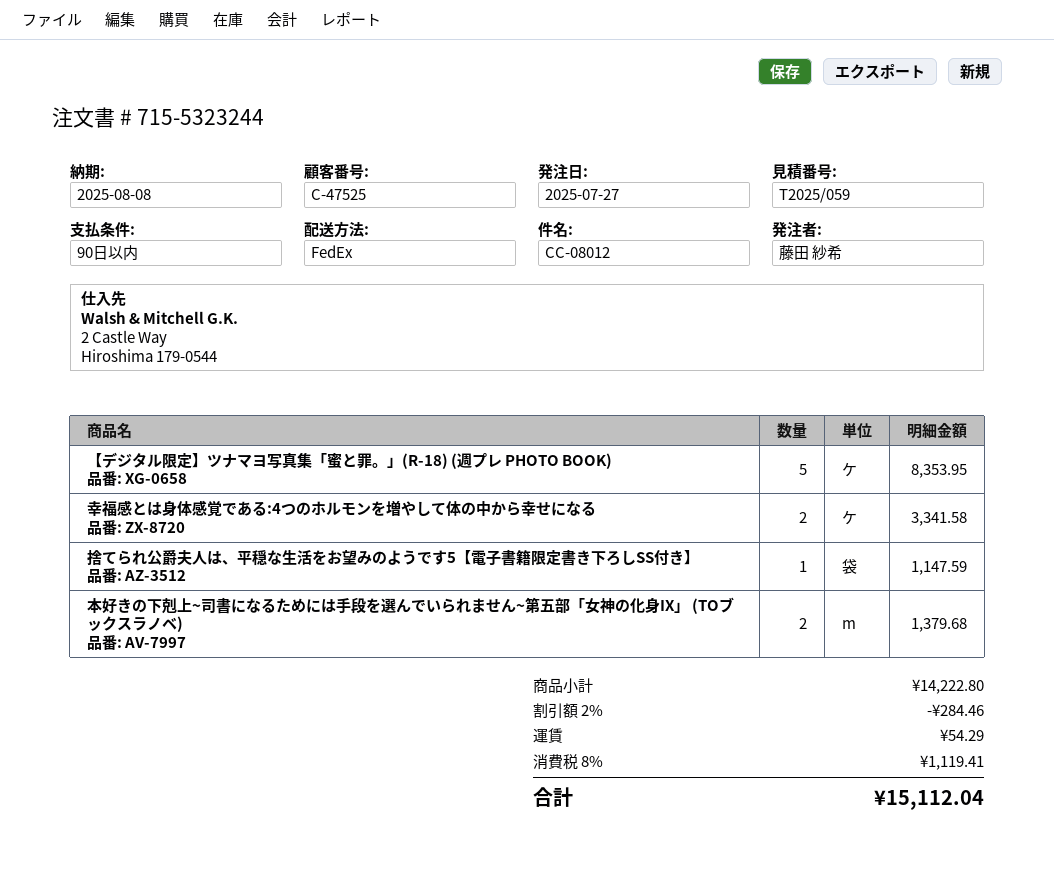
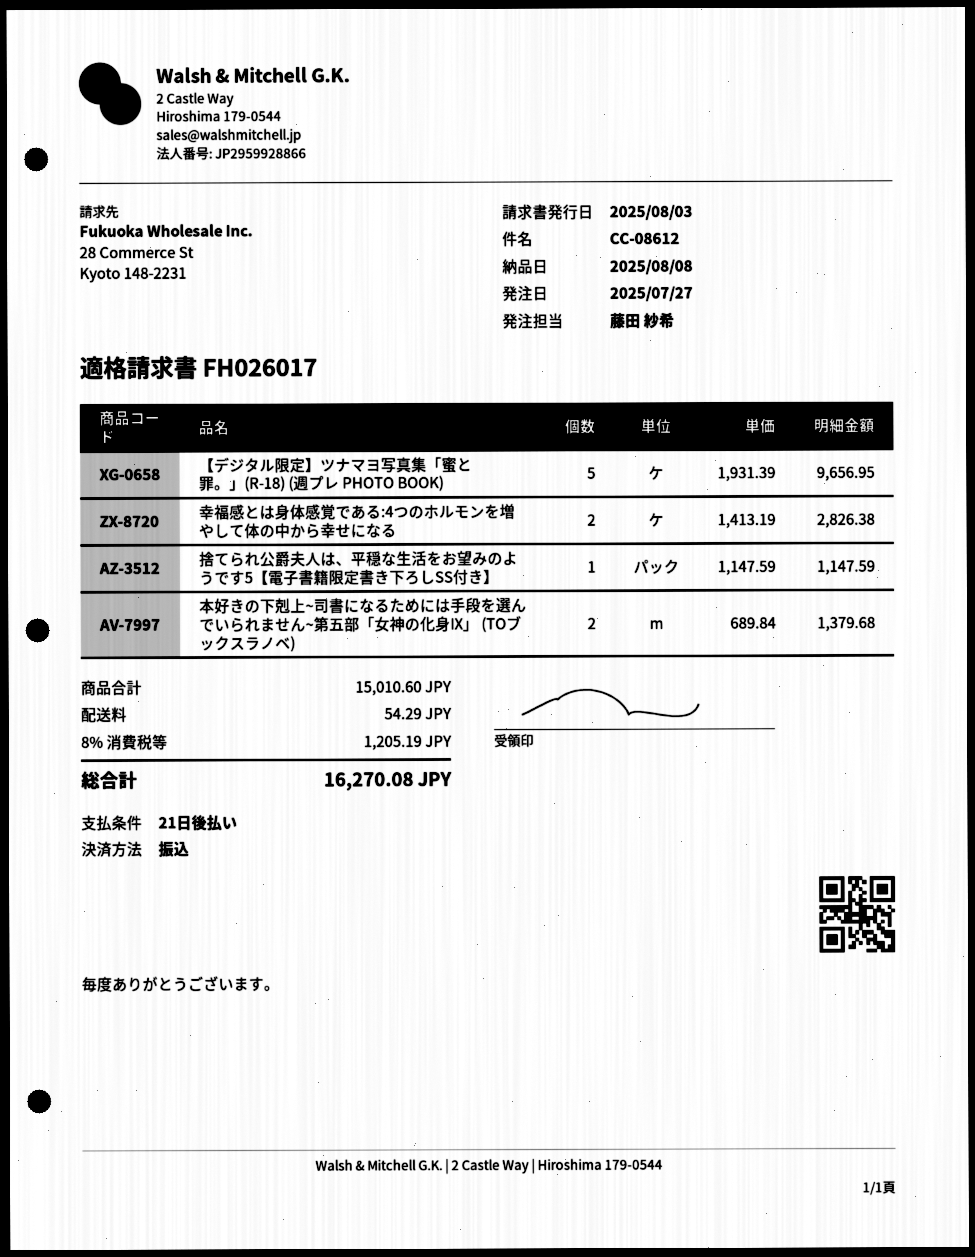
payment terms: 90 days -> 21 days
reference: CC-08012 -> CC-08612
【デジタル限定】ツナマヨ写真集「蜜と罪。」(R-18) (週プレ PHOTO BOOK): 5 for 8353.95 -> 5 for 9656.95
幸福感とは身体感覚である:4つのホルモンを増やして体の中から幸せになる: 2 for 3341.58 -> 2 for 2826.38
subtotal: 14222.80 -> 15010.60
discount: 2% = 284.46 -> none
tax: 8% = 1119.41 -> 8% = 1205.19
total: 15112.04 -> 16270.08

